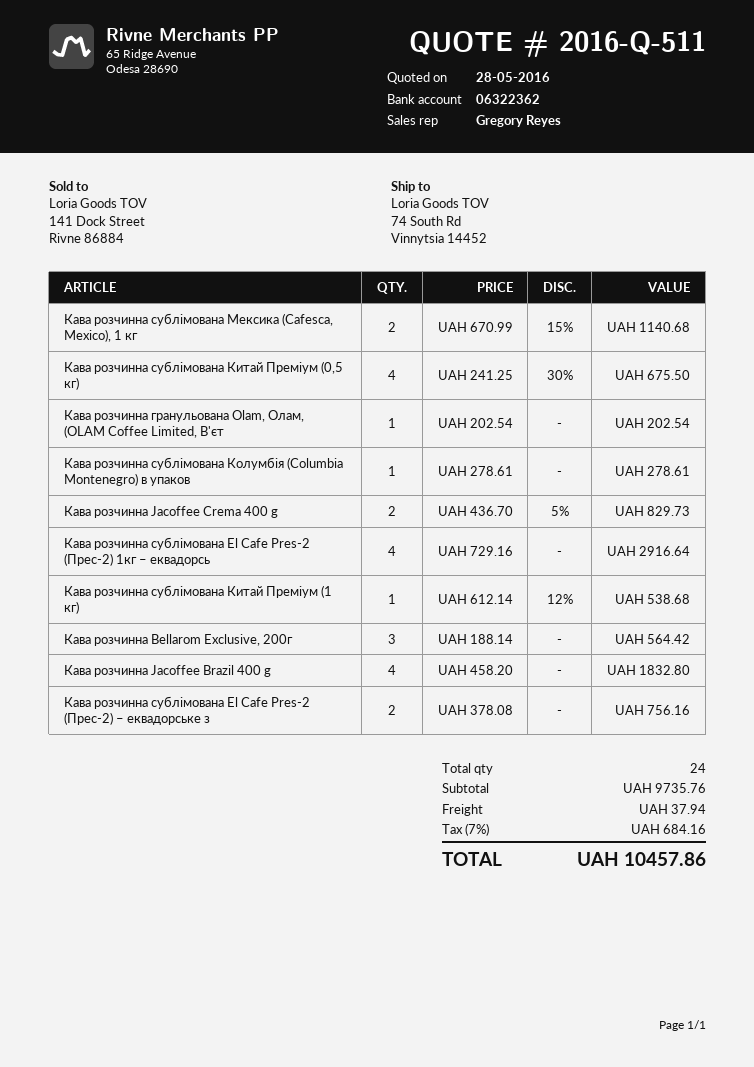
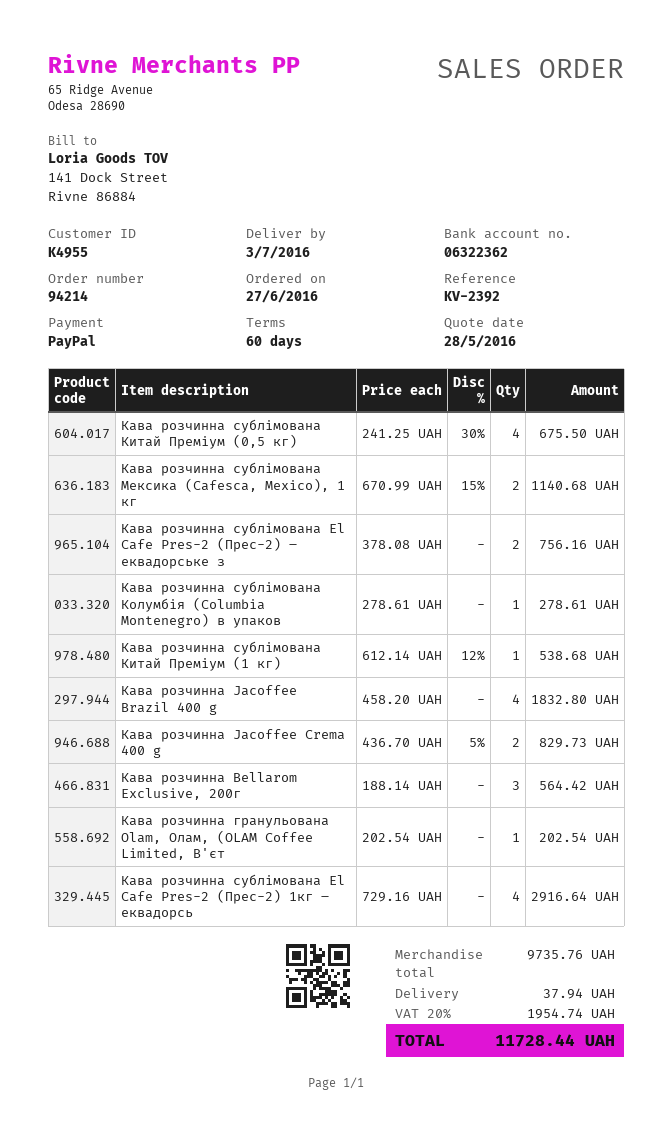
tax: 7% = 684.16 -> 20% = 1954.74
total: 10457.86 -> 11728.44

